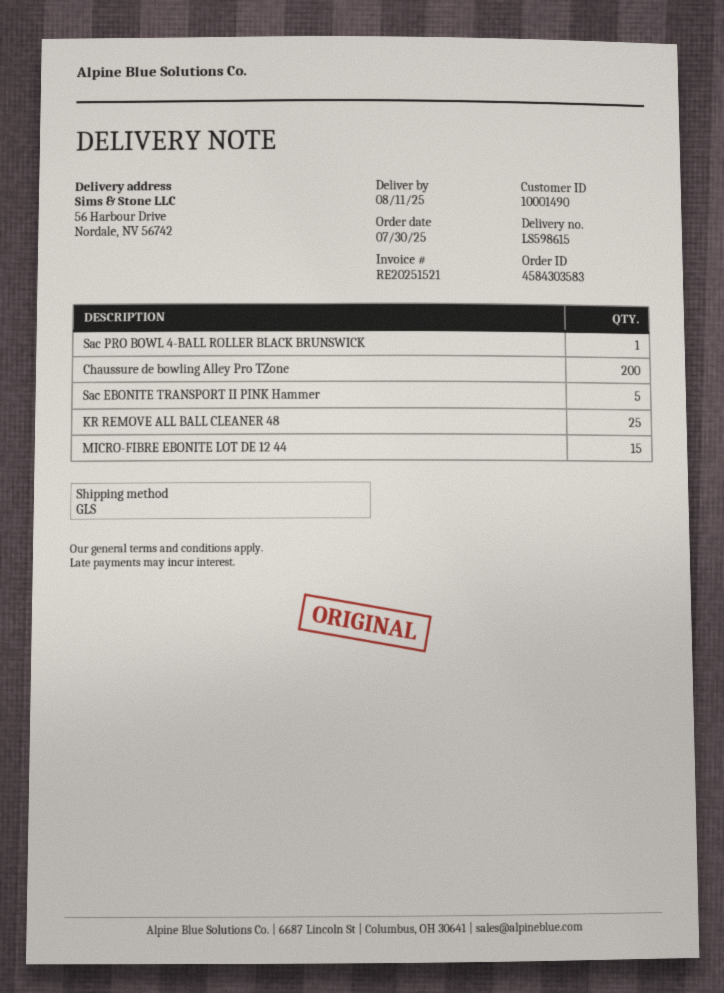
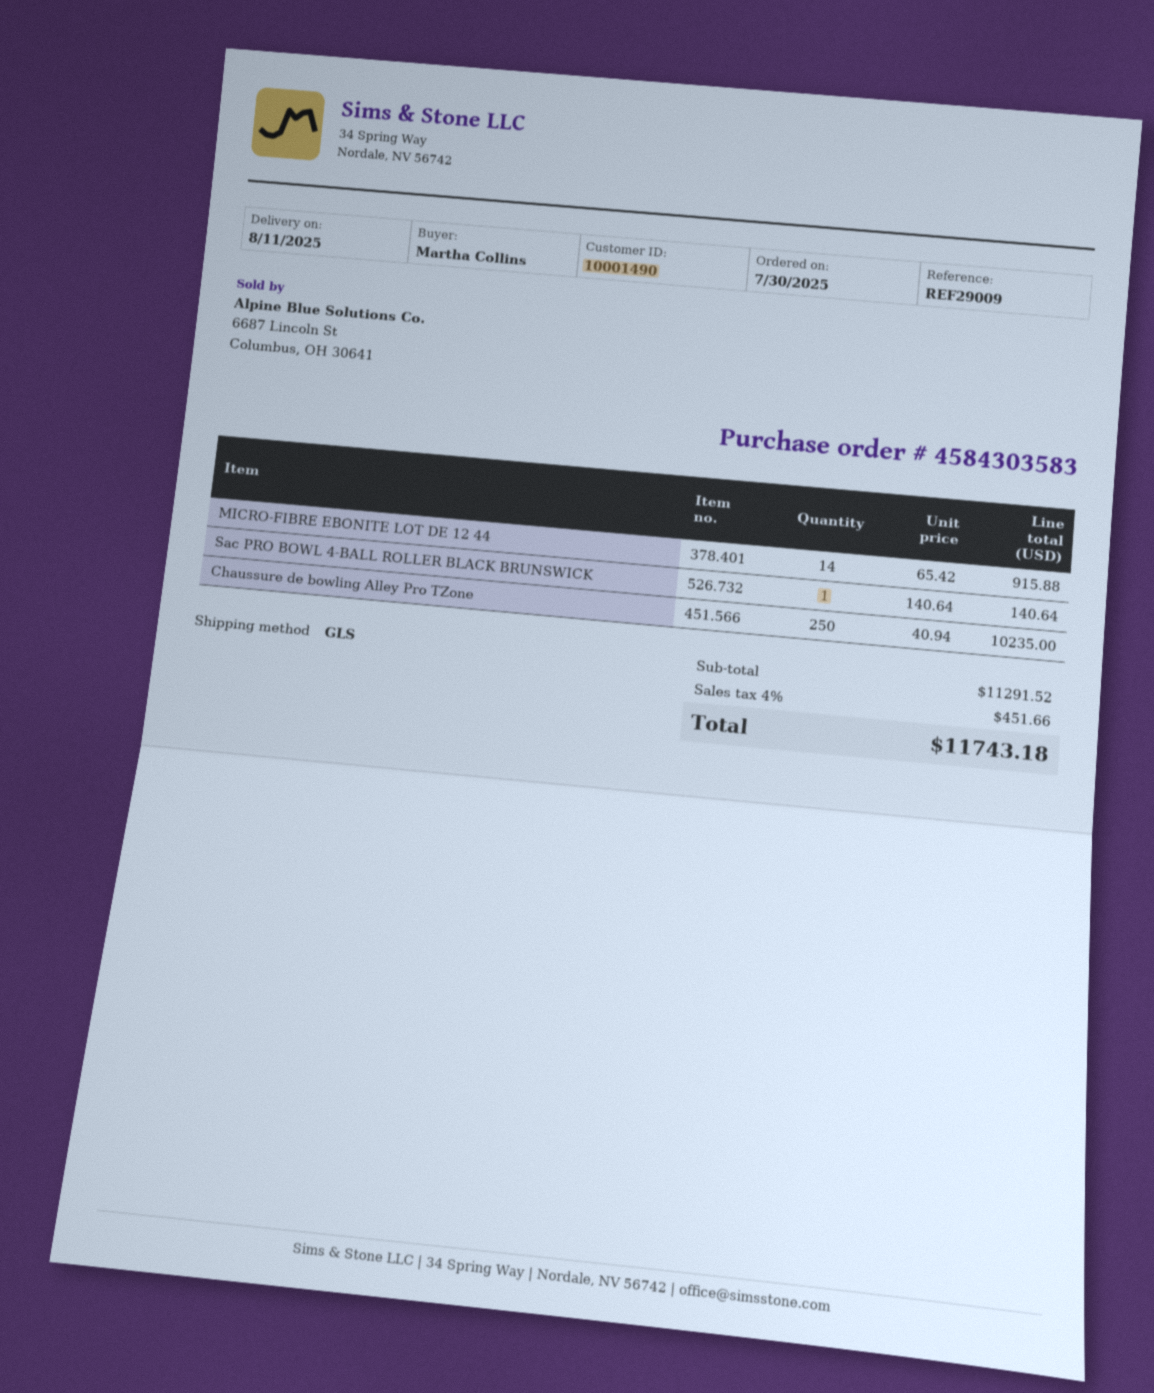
Chaussure de bowling Alley Pro TZone: 200 -> 250
Sac EBONITE TRANSPORT II PINK Hammer: 5 -> none
KR REMOVE ALL BALL CLEANER 48: 25 -> none
MICRO-FIBRE EBONITE LOT DE 12 44: 15 -> 14

